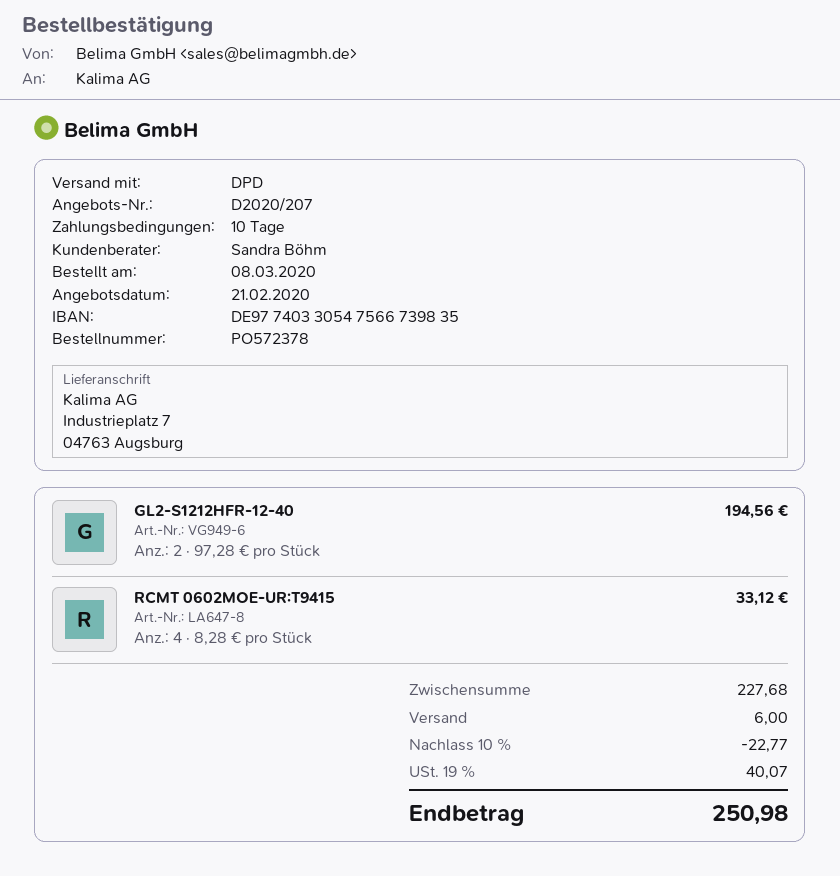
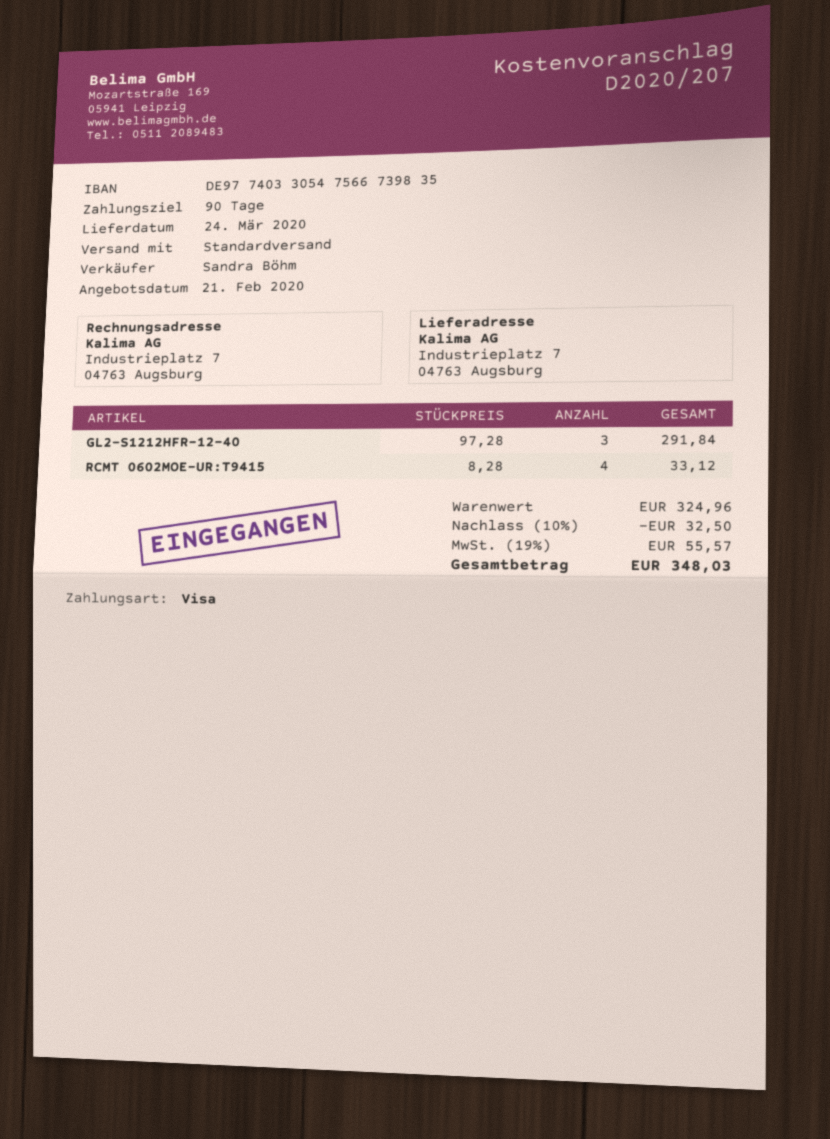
payment terms: 10 days -> 90 days
shipping method: DPD -> standard
GL2-S1212HFR-12-40: 2 x 97.28 = 194.56 -> 3 x 97.28 = 291.84
subtotal: 227.68 -> 324.96
discount: 10% = 22.77 -> 10% = 32.50
shipping: 6.00 -> none
tax: 19% = 40.07 -> 19% = 55.57
total: 250.98 -> 348.03

